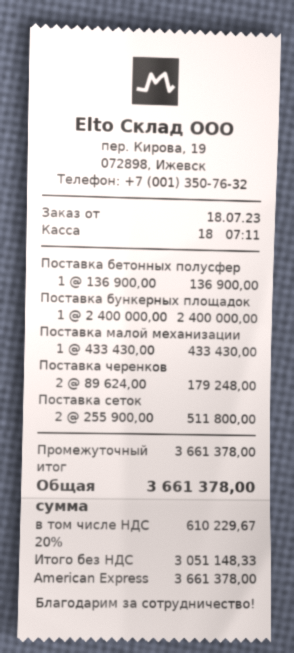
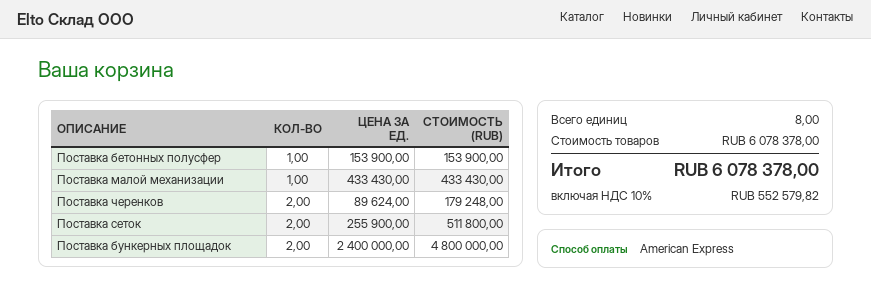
Поставка бетонных полусфер: 1 x 136900.00 = 136900.00 -> 1 x 153900.00 = 153900.00
Поставка бункерных площадок: 1 x 2400000.00 = 2400000.00 -> 2 x 2400000.00 = 4800000.00
subtotal: 3661378.00 -> 6078378.00
tax: 20% = 610229.67 -> 10% = 552579.82
total: 3661378.00 -> 6078378.00

